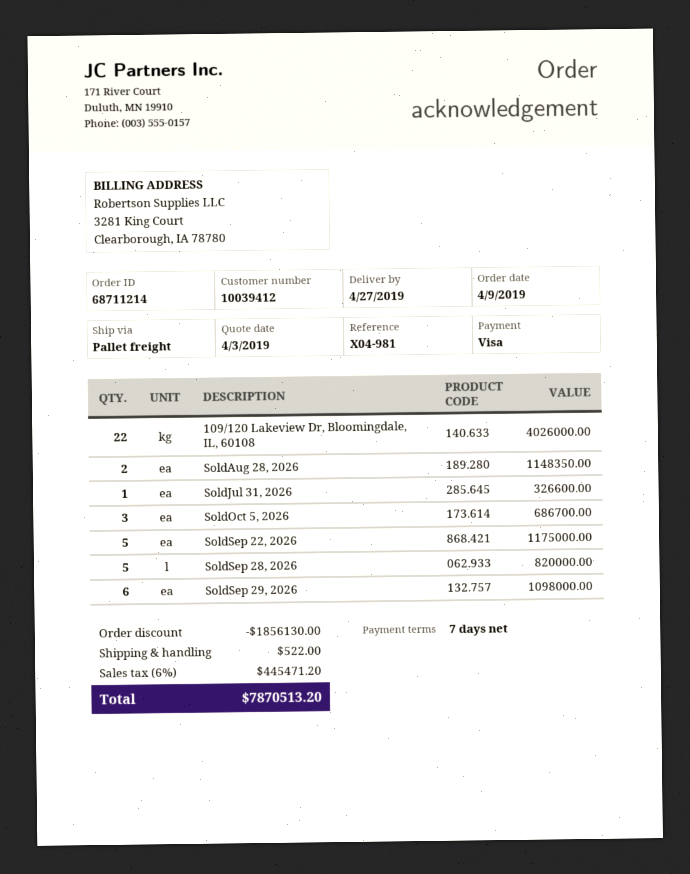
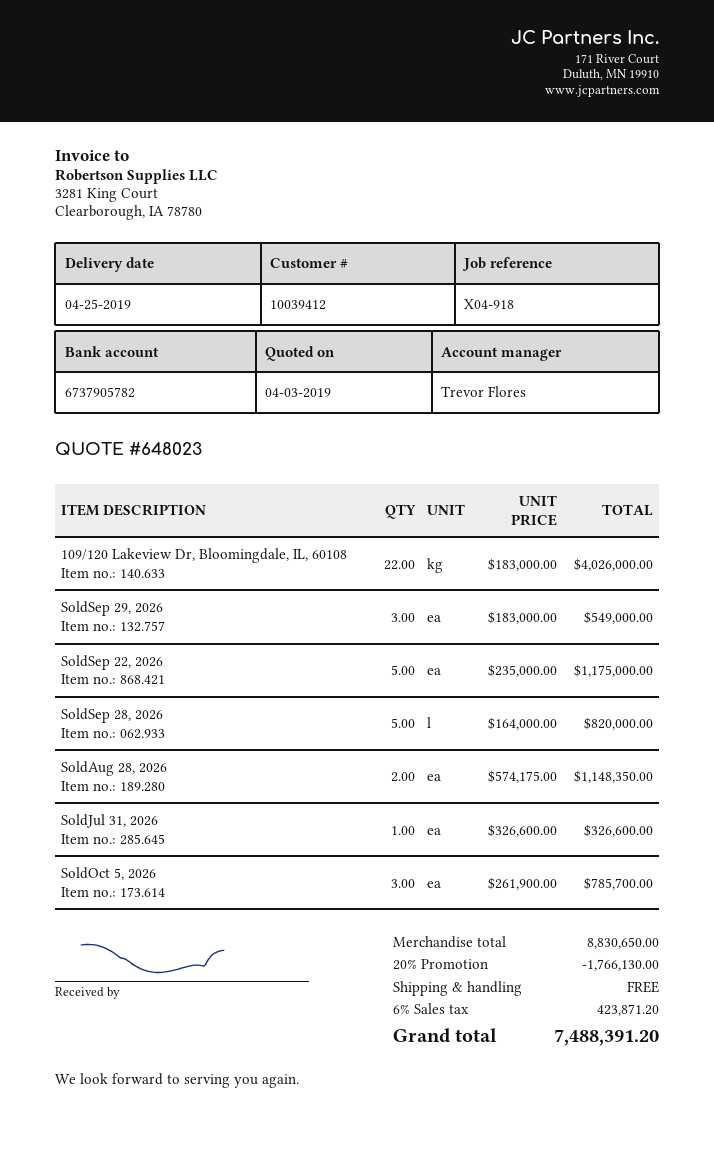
delivery date: 2019-04-27 -> 2019-04-25
reference: X04-981 -> X04-918
SoldOct 5, 2026: 3 for 686700.00 -> 3 for 785700.00
SoldSep 29, 2026: 6 for 1098000.00 -> 3 for 549000.00
discount: 1856130.00 -> 1766130.00
shipping: 522.00 -> 0.00
tax: 6% = 445471.20 -> 6% = 423871.20
total: 7870513.20 -> 7488391.20

